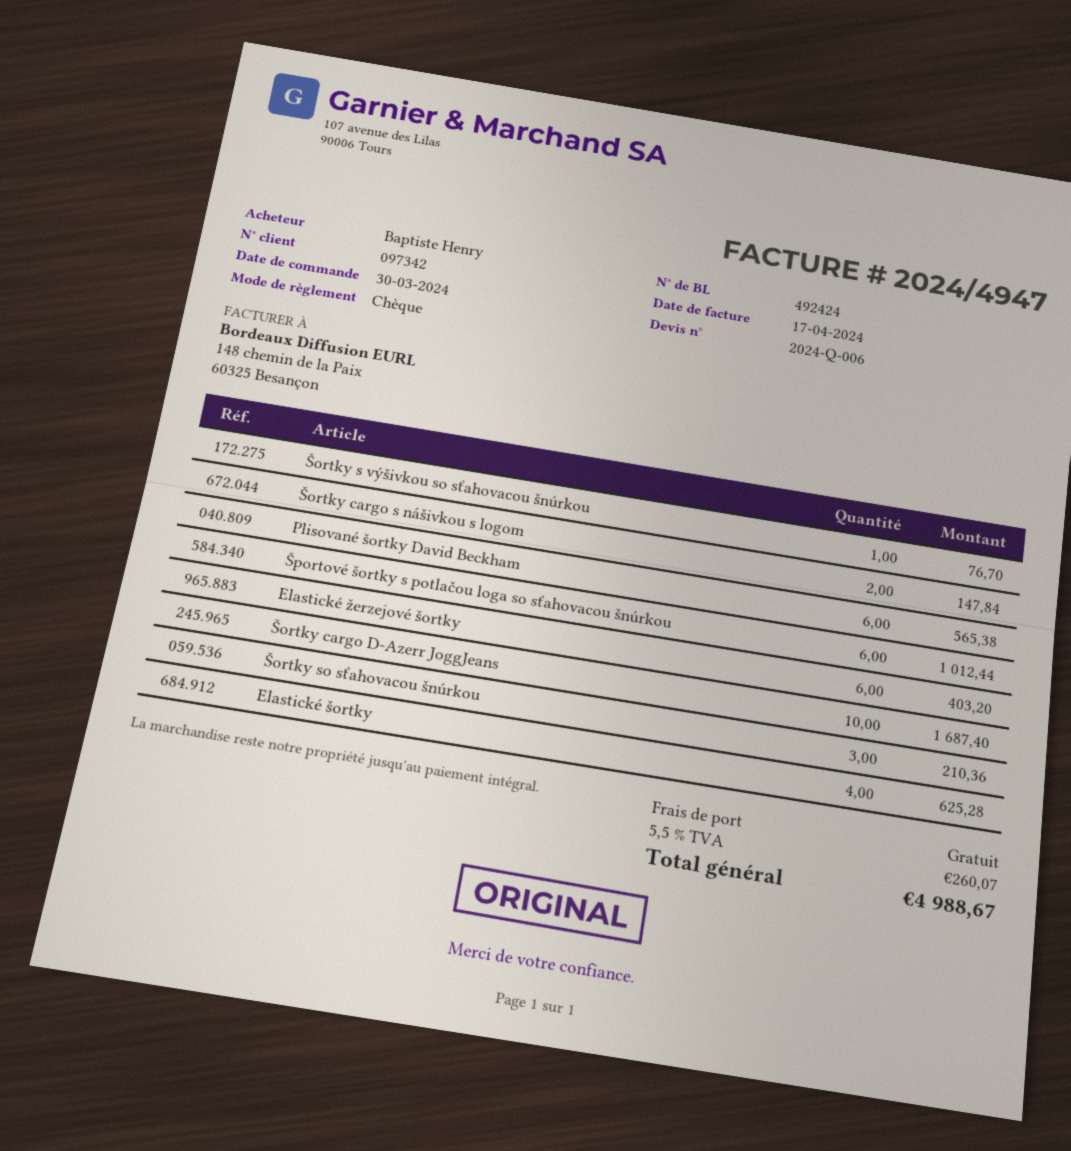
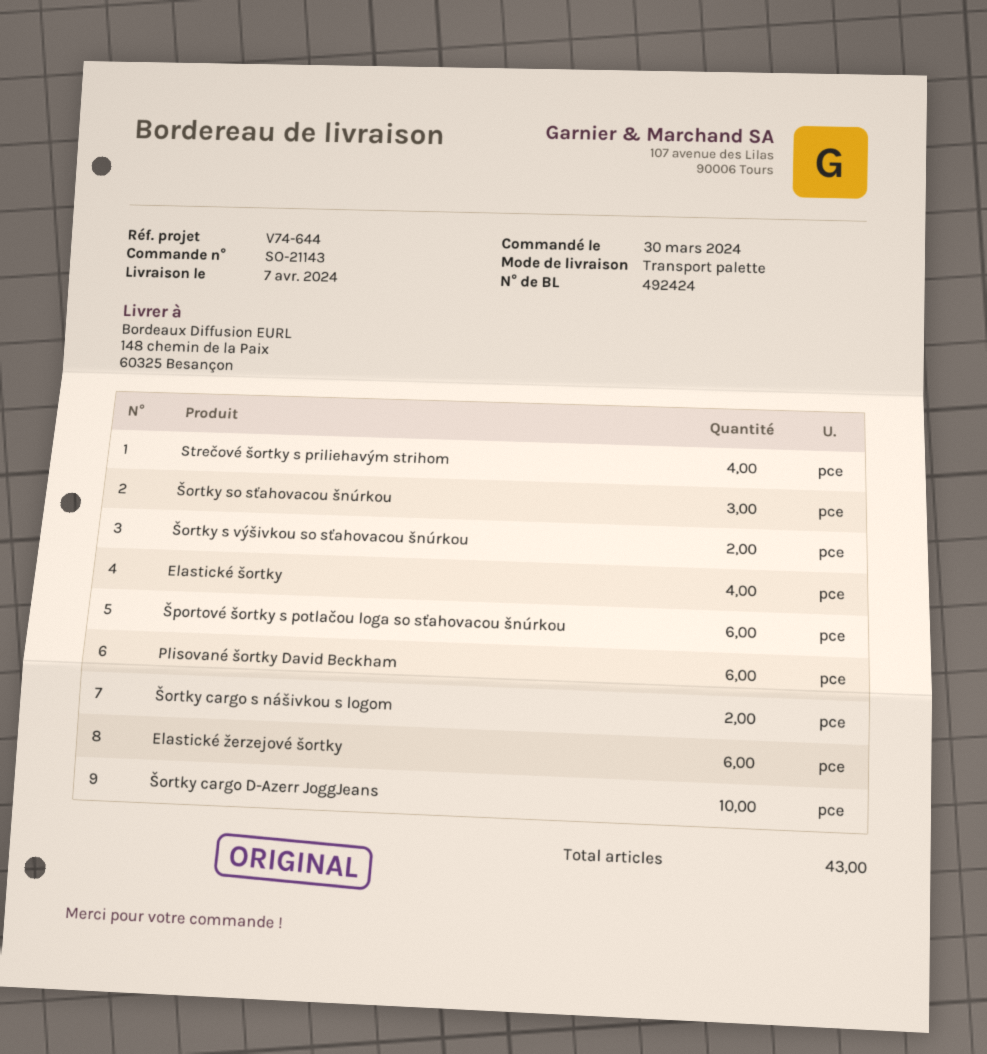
Šortky s výšivkou so sťahovacou šnúrkou: 1 -> 2
Strečové šortky s priliehavým strihom: none -> 4

